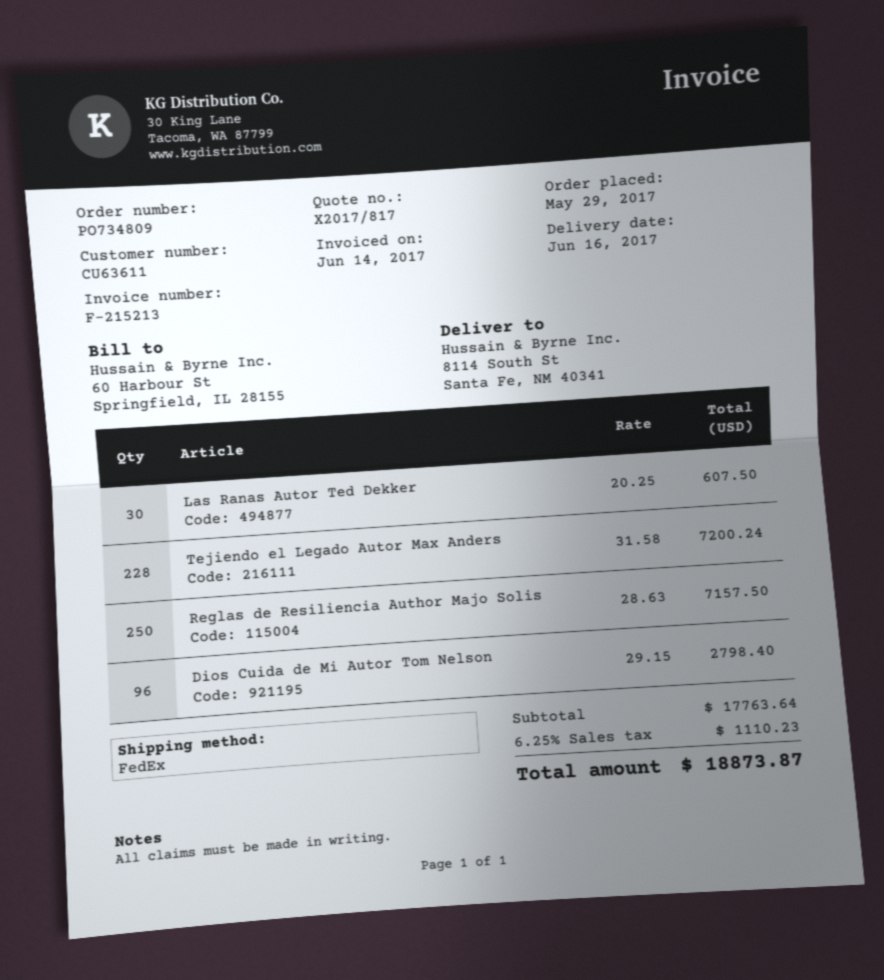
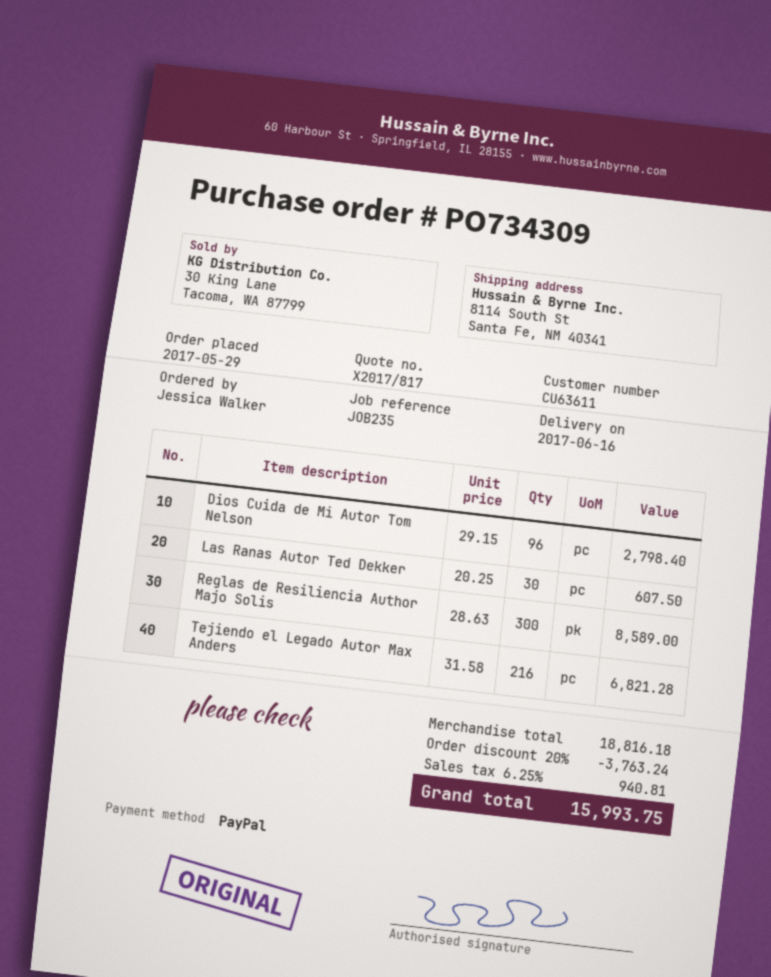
order number: PO734809 -> PO734309
Tejiendo el Legado Autor Max Anders: 228 x 31.58 = 7200.24 -> 216 x 31.58 = 6821.28
Reglas de Resiliencia Author Majo Solis: 250 x 28.63 = 7157.50 -> 300 x 28.63 = 8589.00
subtotal: 17763.64 -> 18816.18
discount: none -> 20% = 3763.24
tax: 6.25% = 1110.23 -> 6.25% = 940.81
total: 18873.87 -> 15993.75

